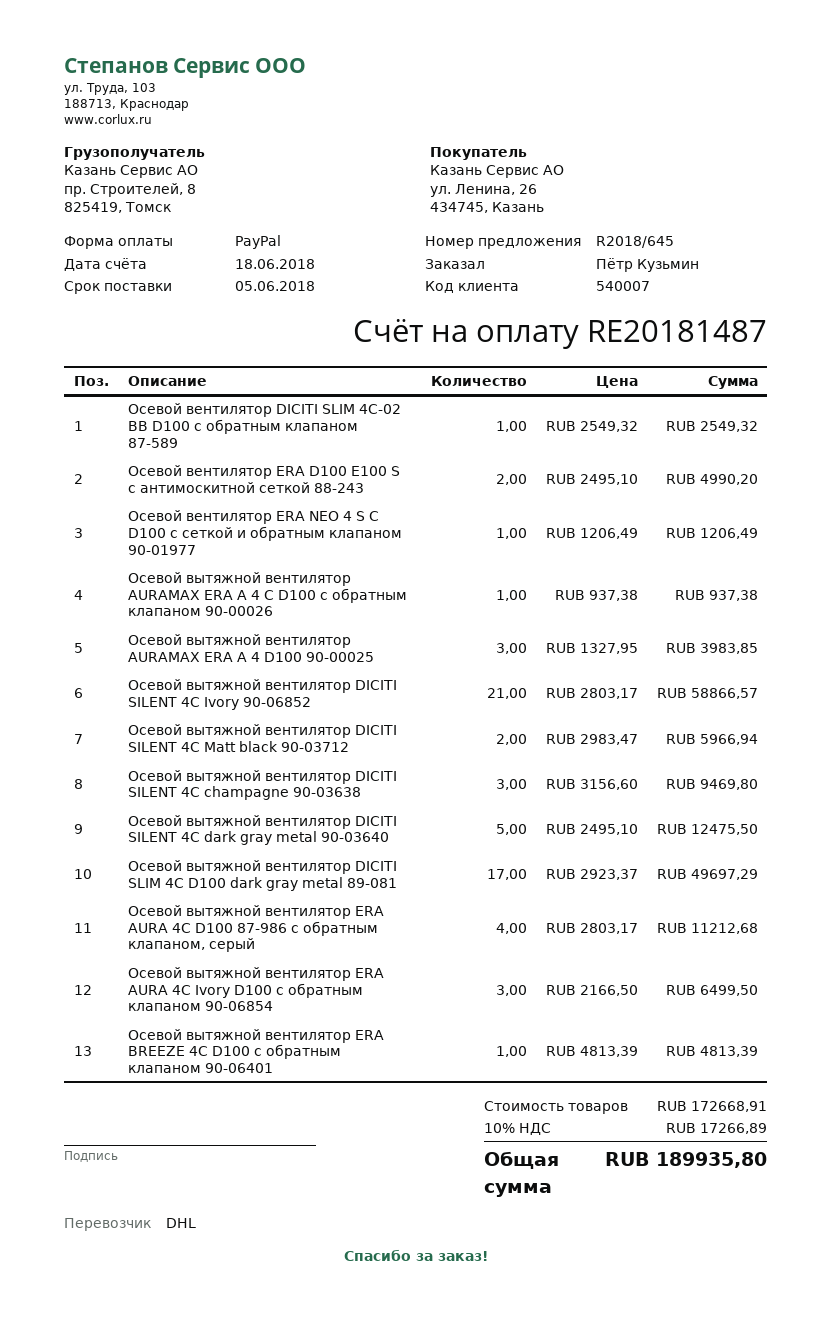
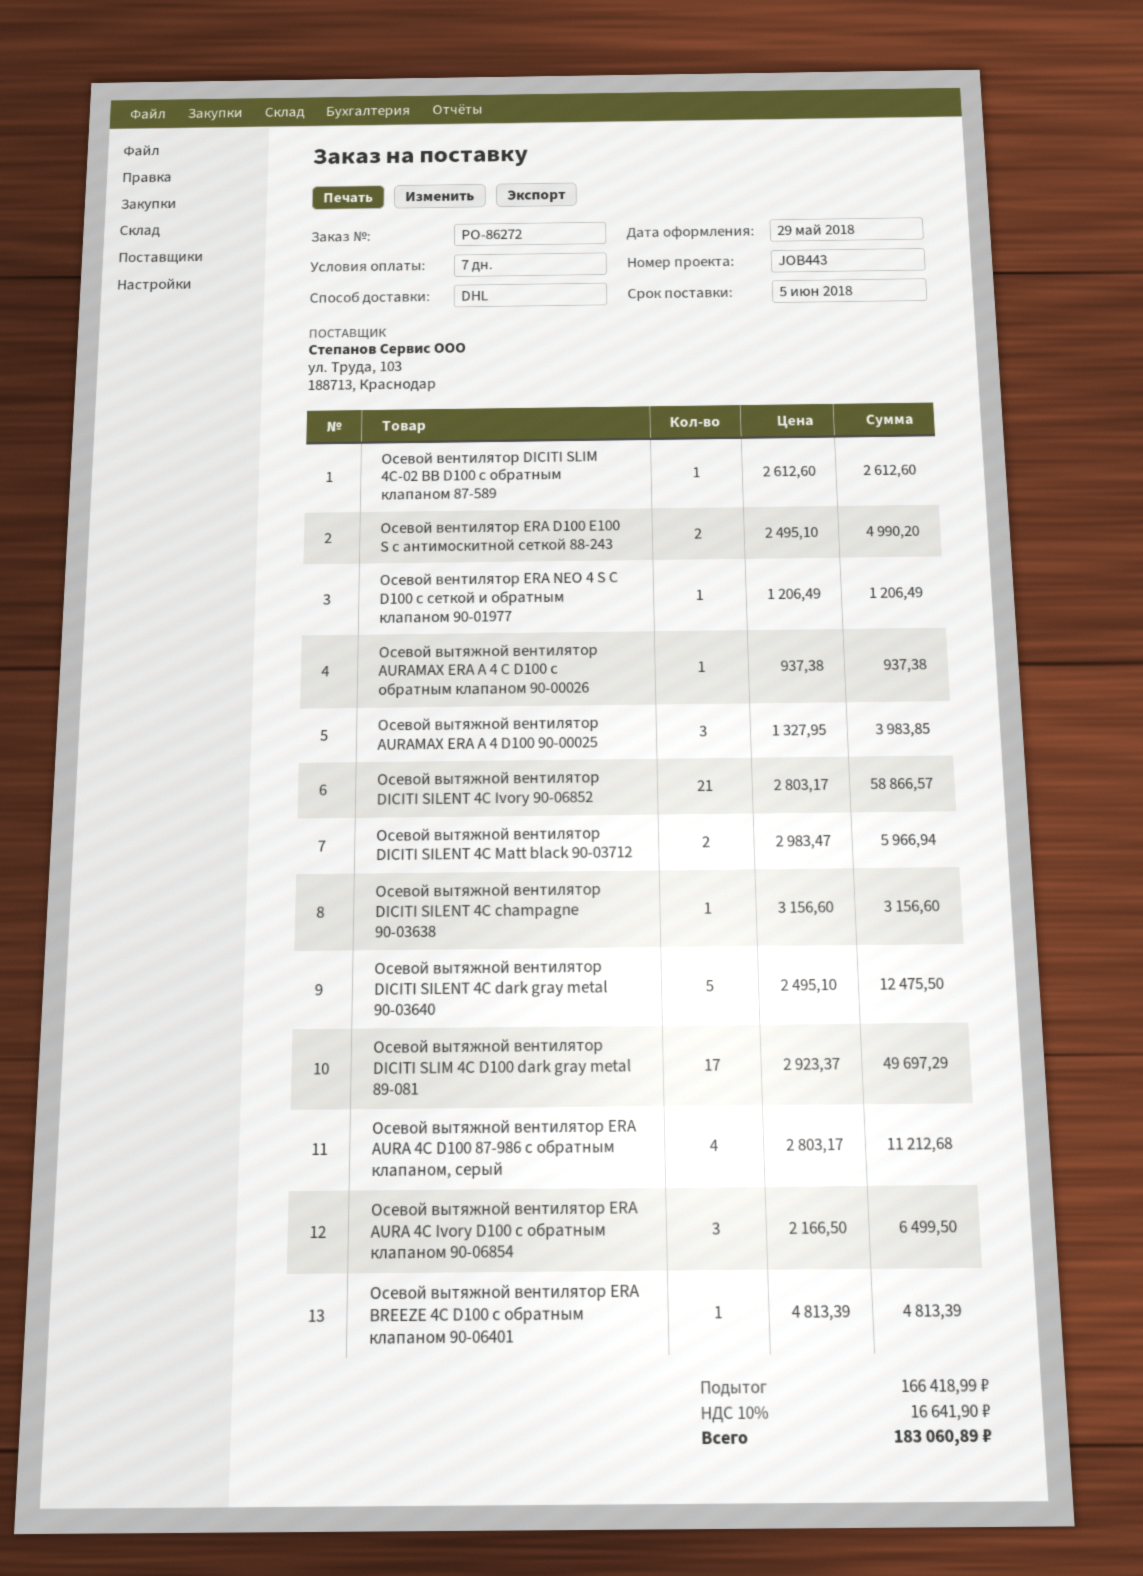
Осевой вентилятор DICITI SLIM 4C-02 BB D100 с обратным клапаном 87-589: 1 x 2549.32 = 2549.32 -> 1 x 2612.60 = 2612.60
Осевой вытяжной вентилятор DICITI SILENT 4C champagne 90-03638: 3 x 3156.60 = 9469.80 -> 1 x 3156.60 = 3156.60
subtotal: 172668.91 -> 166418.99
tax: 10% = 17266.89 -> 10% = 16641.90
total: 189935.80 -> 183060.89

